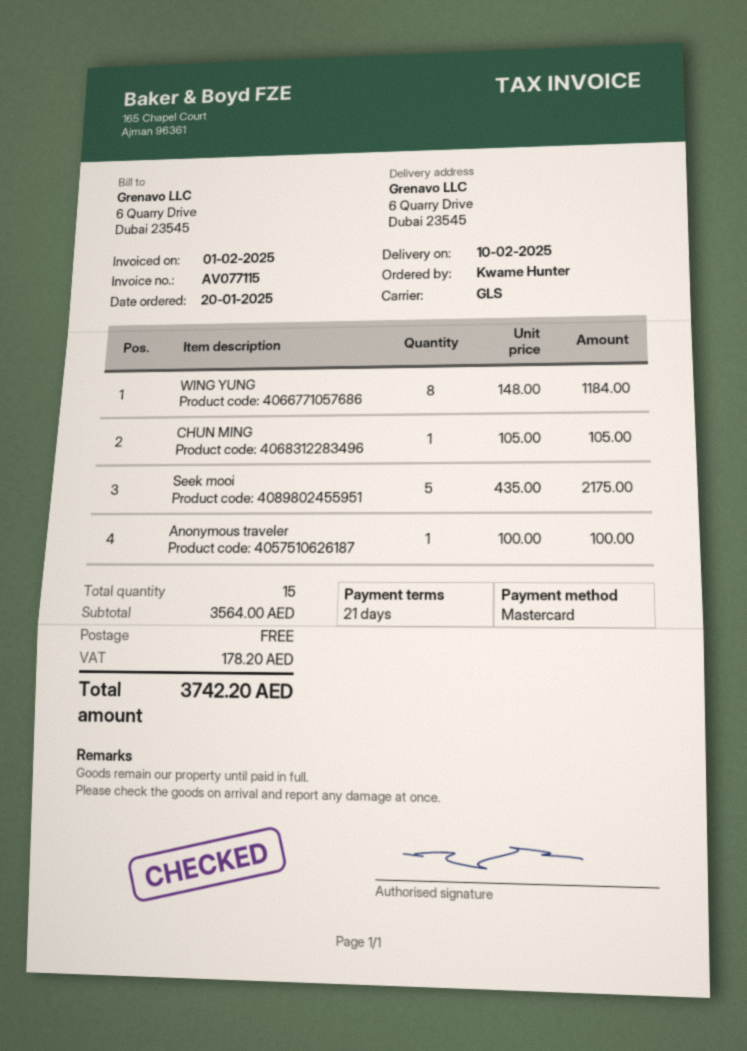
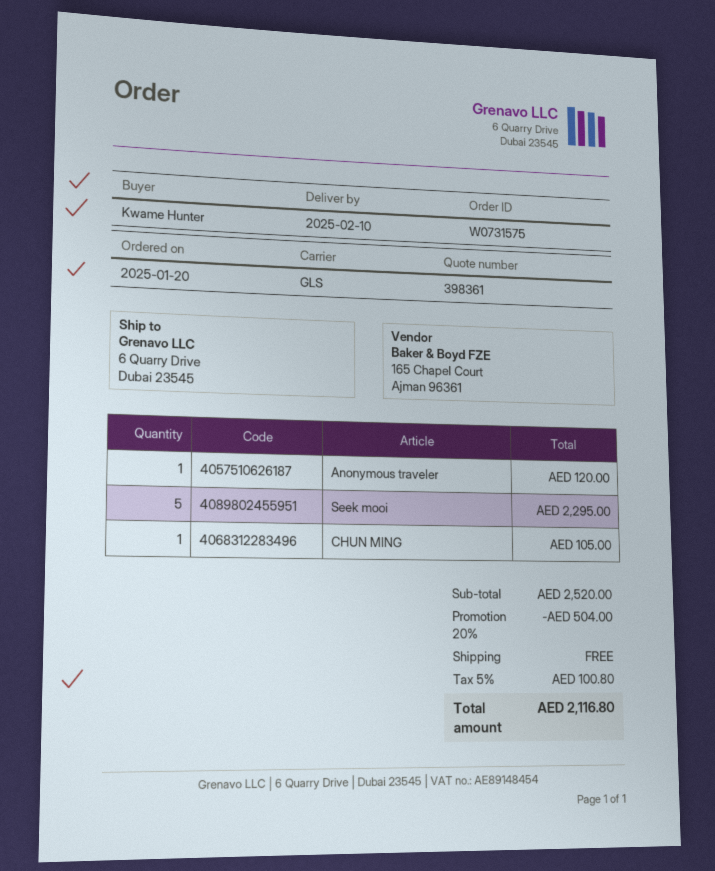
WING YUNG: 8 for 1184.00 -> none
Seek mooi: 5 for 2175.00 -> 5 for 2295.00
Anonymous traveler: 1 for 100.00 -> 1 for 120.00
subtotal: 3564.00 -> 2520.00
discount: none -> 20% = 504.00
tax: 178.20 -> 100.80
total: 3742.20 -> 2116.80

